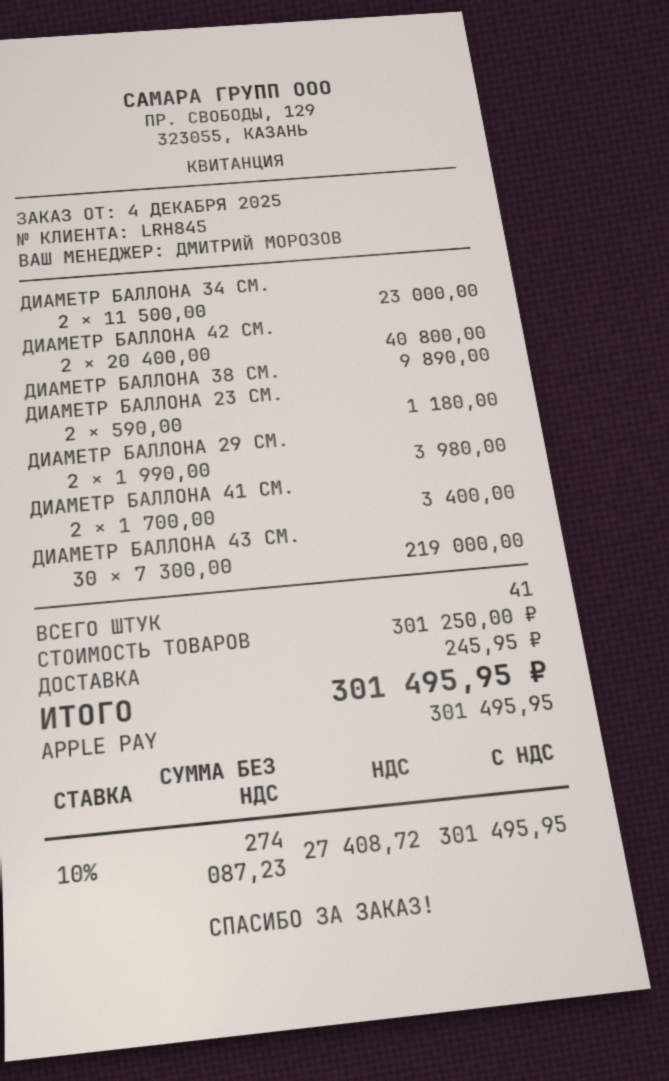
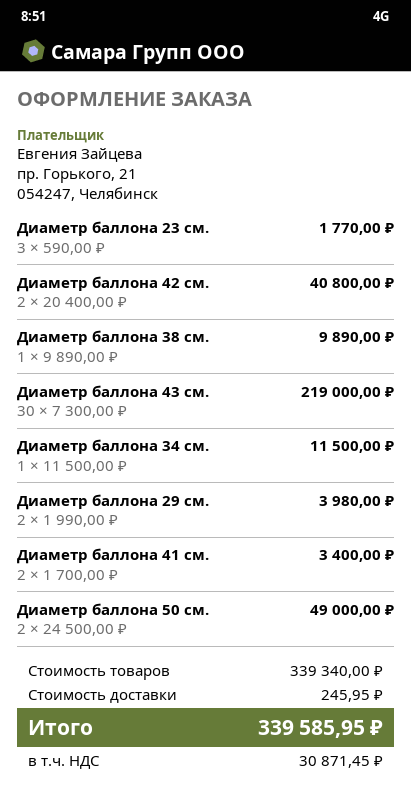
ДИАМЕТР БАЛЛОНА 34 СМ.: 2 x 11500.00 = 23000.00 -> 1 x 11500.00 = 11500.00
ДИАМЕТР БАЛЛОНА 23 СМ.: 2 x 590.00 = 1180.00 -> 3 x 590.00 = 1770.00
Диаметр баллона 50 см.: none -> 2 x 24500.00 = 49000.00
subtotal: 301250.00 -> 339340.00
tax: 27408.72 -> 30871.45
total: 301495.95 -> 339585.95

